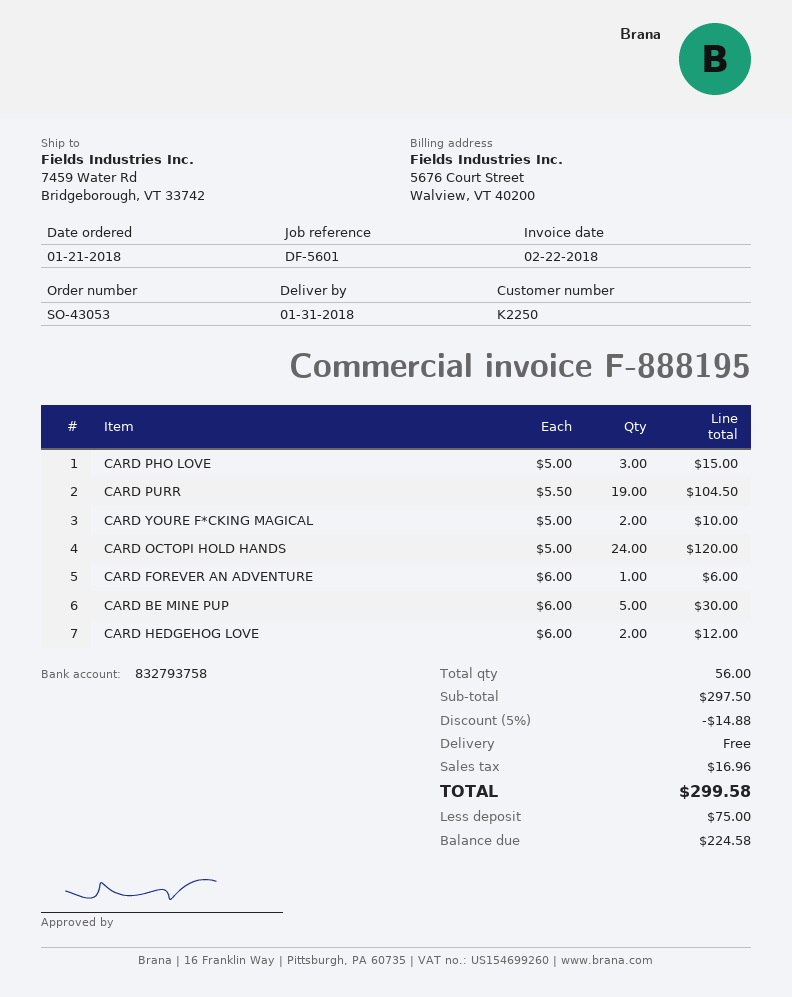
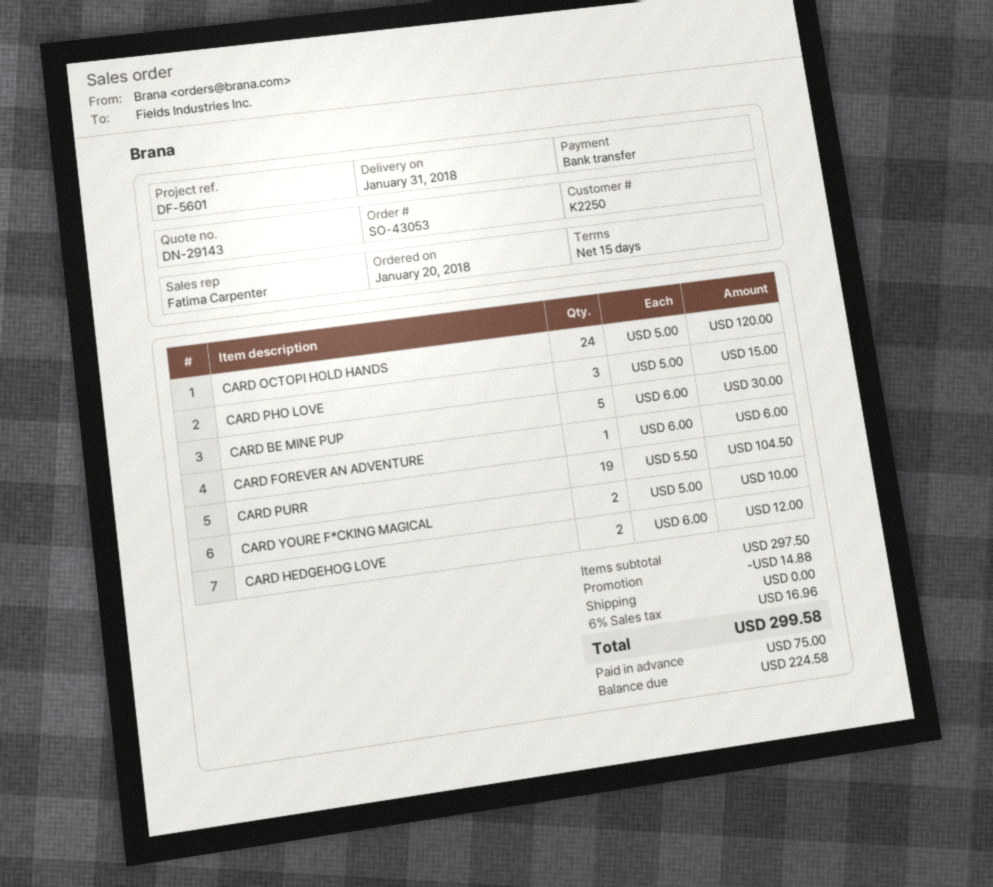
order date: 2018-01-21 -> 2018-01-20

